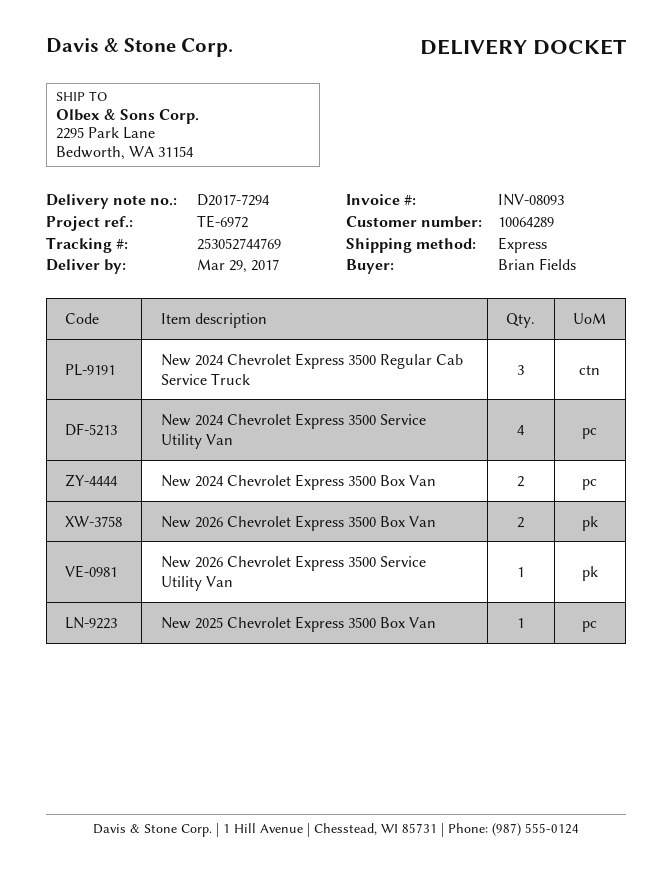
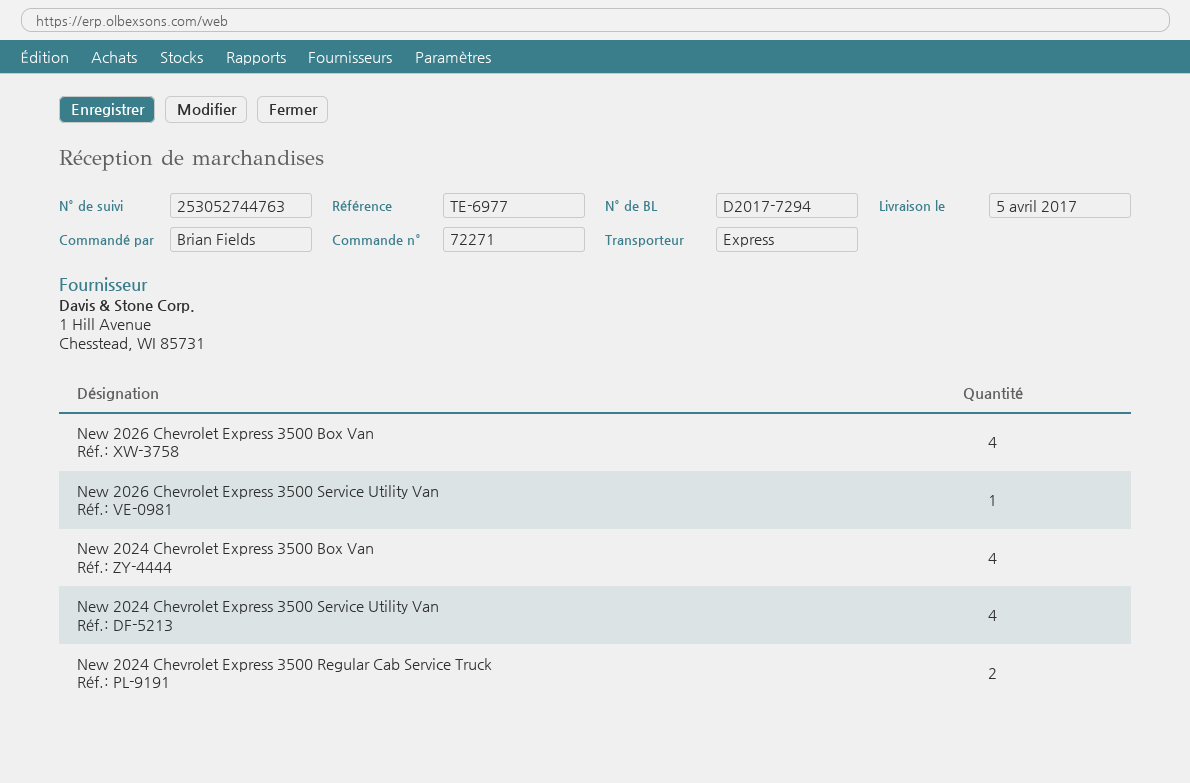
delivery date: 2017-03-29 -> 2017-04-05
reference: TE-6972 -> TE-6977
tracking number: 253052744769 -> 253052744763
New 2024 Chevrolet Express 3500 Regular Cab Service Truck: 3 -> 2
New 2024 Chevrolet Express 3500 Box Van: 2 -> 4
New 2026 Chevrolet Express 3500 Box Van: 2 -> 4
New 2025 Chevrolet Express 3500 Box Van: 1 -> none

